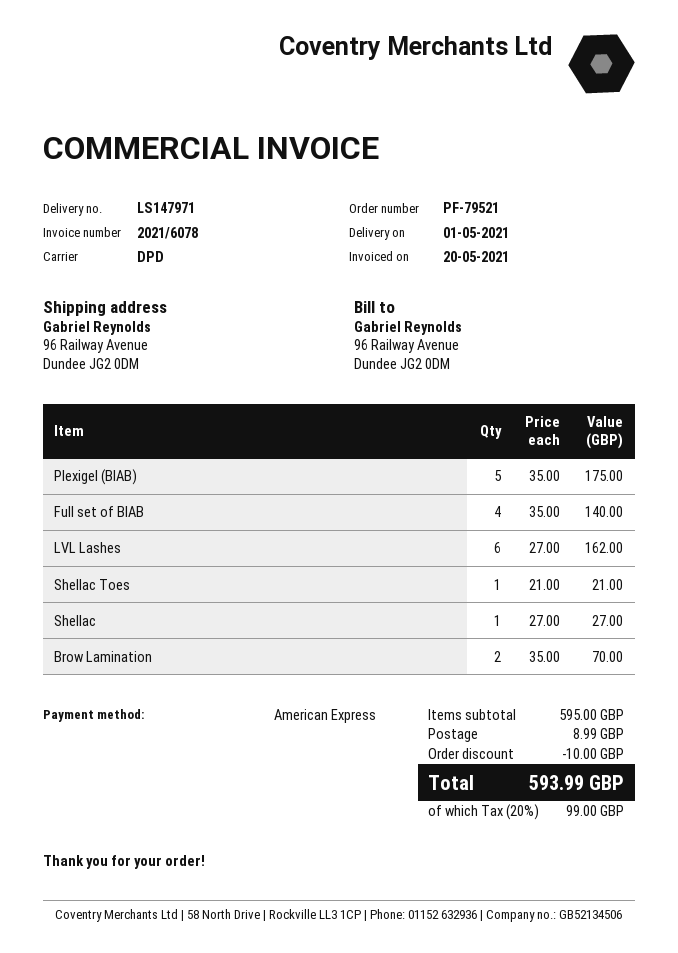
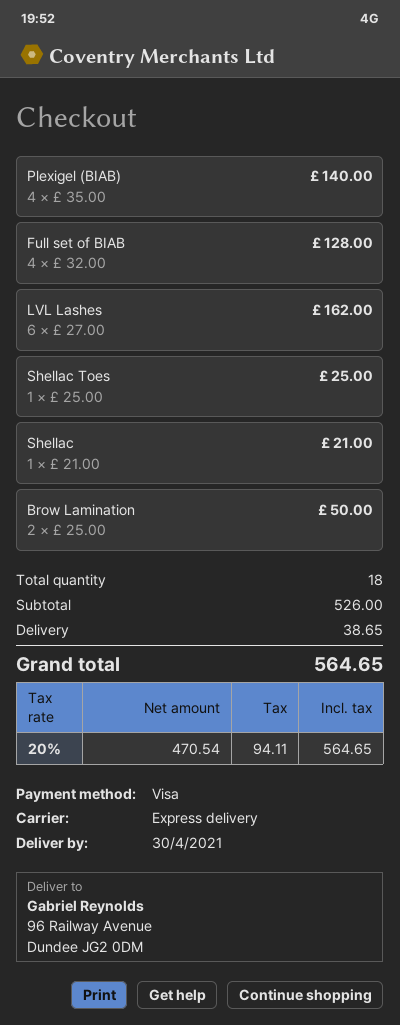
delivery date: 2021-05-01 -> 2021-04-30
payment method: American Express -> Visa
shipping method: DPD -> express
Plexigel (BIAB): 5 x 35.00 = 175.00 -> 4 x 35.00 = 140.00
Full set of BIAB: 4 x 35.00 = 140.00 -> 4 x 32.00 = 128.00
Shellac Toes: 1 x 21.00 = 21.00 -> 1 x 25.00 = 25.00
Shellac: 1 x 27.00 = 27.00 -> 1 x 21.00 = 21.00
Brow Lamination: 2 x 35.00 = 70.00 -> 2 x 25.00 = 50.00
subtotal: 595.00 -> 526.00
discount: 10.00 -> none
shipping: 8.99 -> 38.65
tax: 20% = 99.00 -> 20% = 94.11
total: 593.99 -> 564.65

